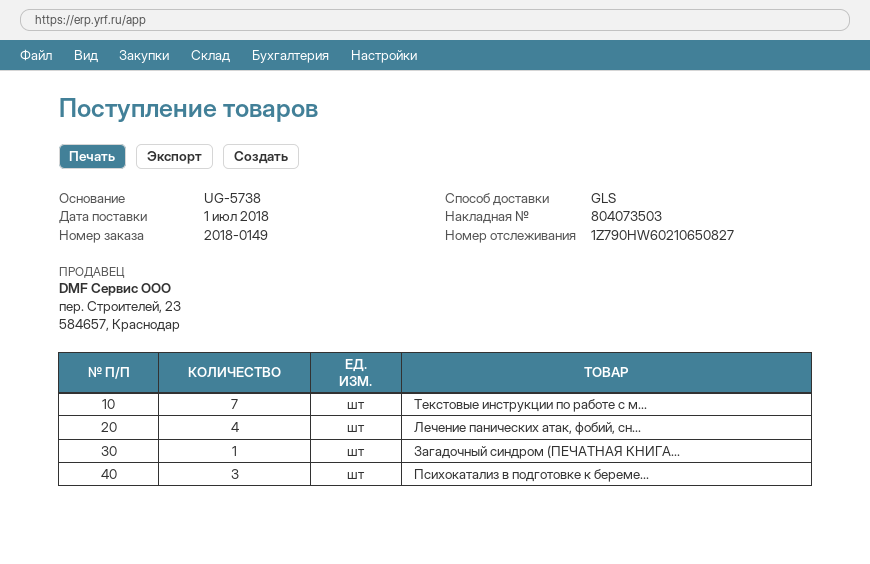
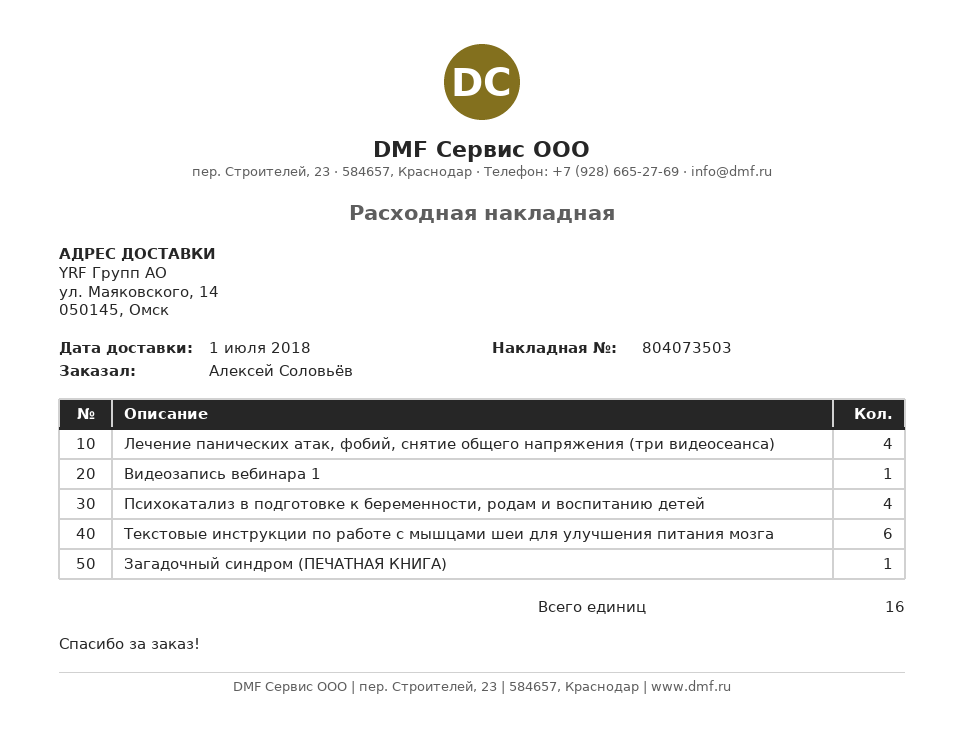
Текстовые инструкции по работе с м...: 7 -> 6
Психокатализ в подготовке к береме...: 3 -> 4
Видеозапись вебинара 1: none -> 1

